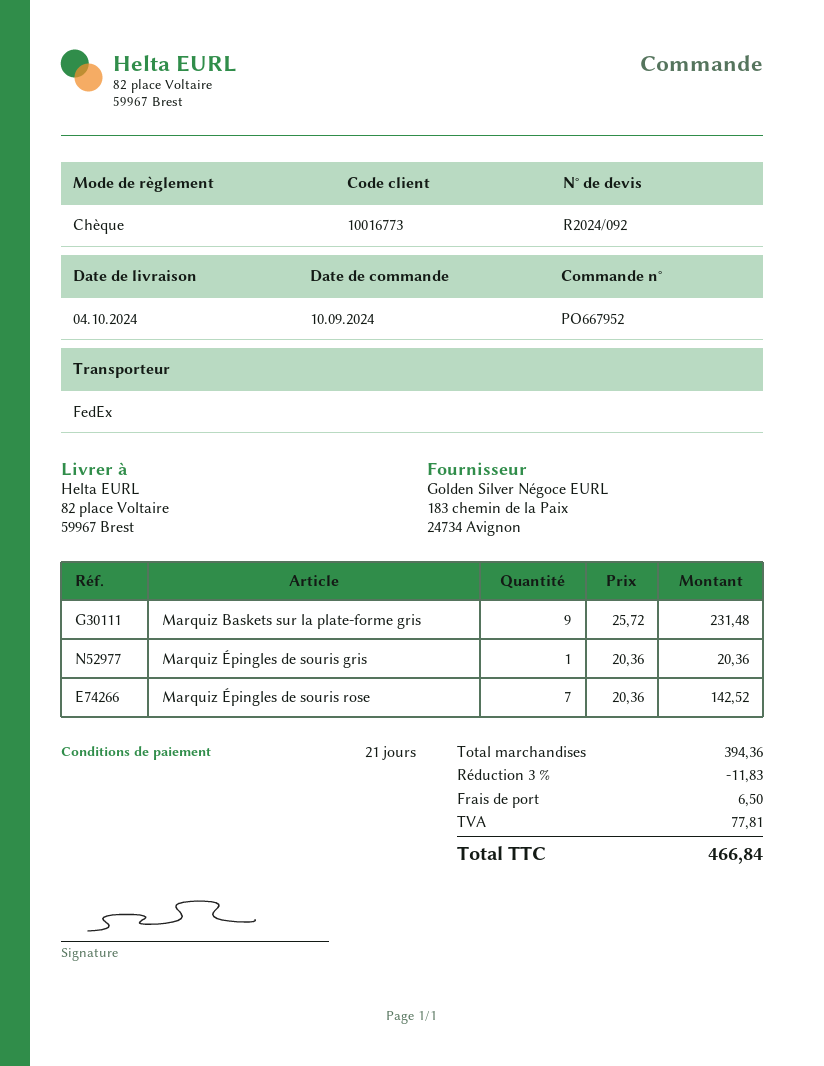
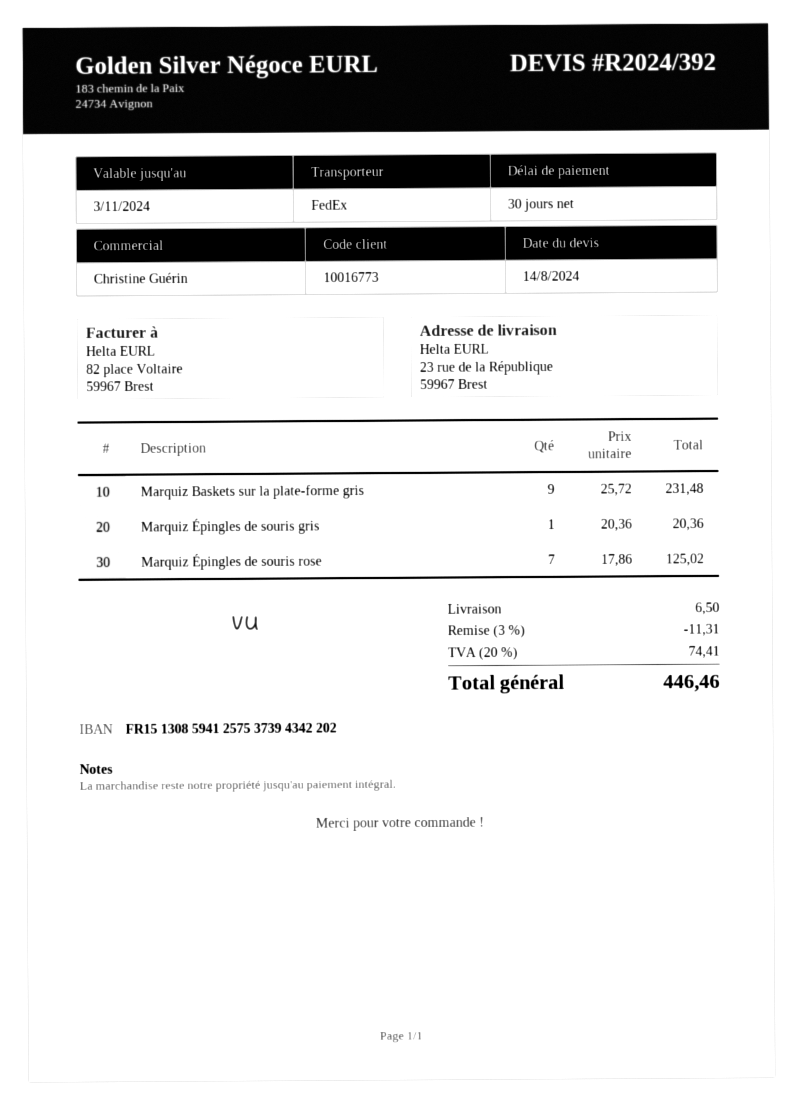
quote number: R2024/092 -> R2024/392
payment terms: 21 days -> 30 days
ship to: 82 place Voltaire, 59967 Brest -> 23 rue de la République, 59967 Brest
Marquiz Épingles de souris rose: 7 x 20.36 = 142.52 -> 7 x 17.86 = 125.02
discount: 3% = 11.83 -> 3% = 11.31
tax: 77.81 -> 74.41
total: 466.84 -> 446.46

